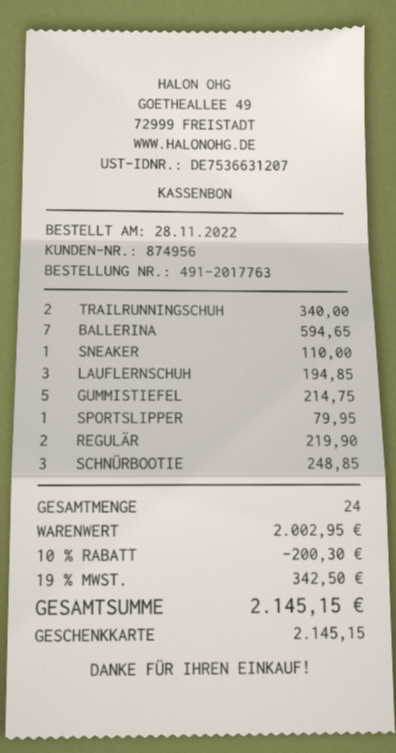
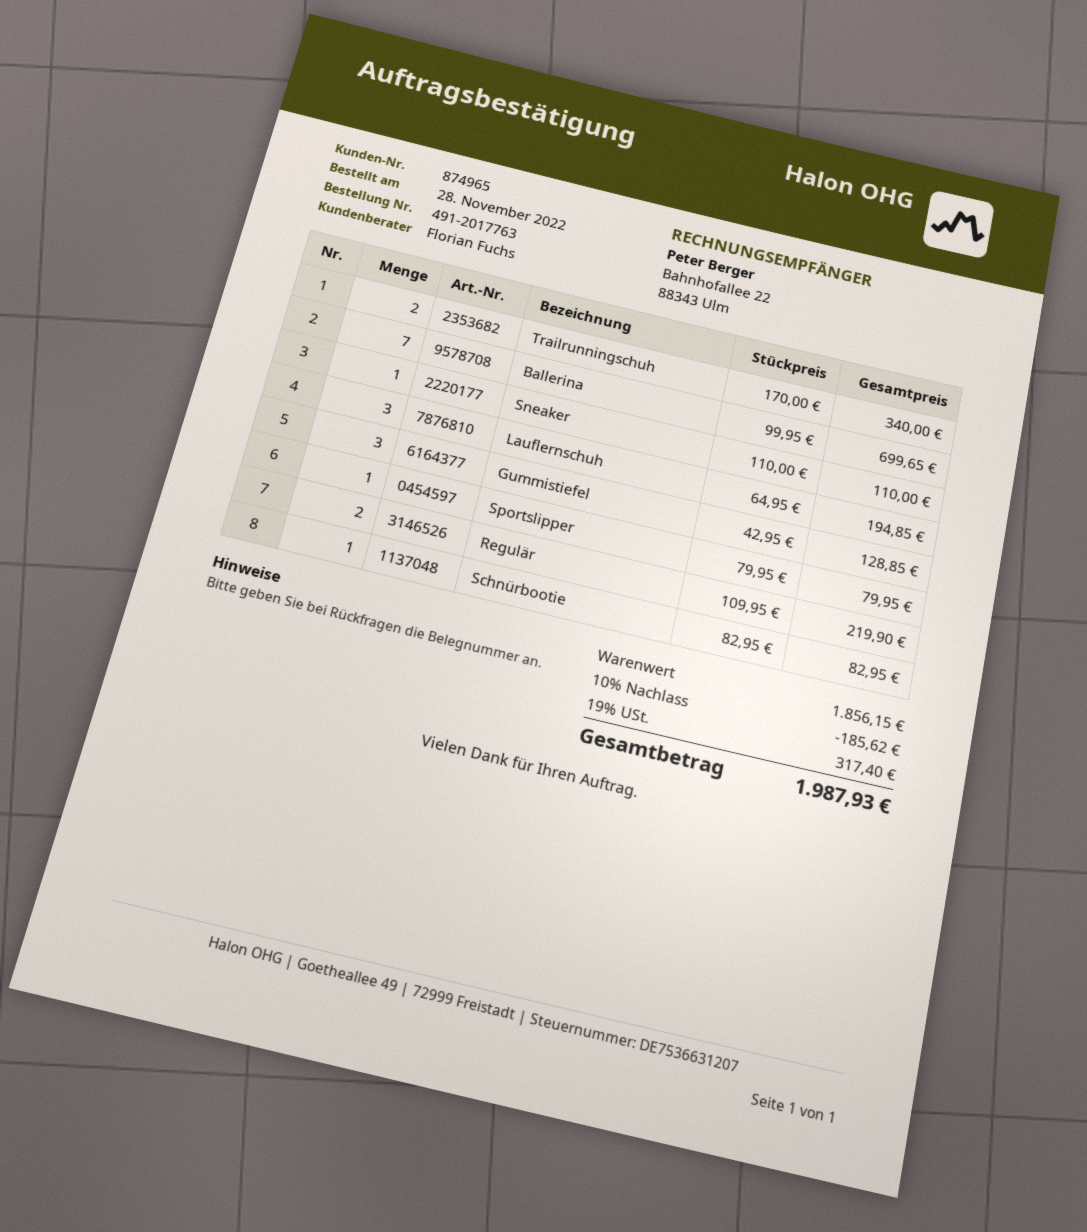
customer number: 874956 -> 874965
BALLERINA: 7 for 594.65 -> 7 for 699.65
GUMMISTIEFEL: 5 for 214.75 -> 3 for 128.85
SCHNÜRBOOTIE: 3 for 248.85 -> 1 for 82.95
subtotal: 2002.95 -> 1856.15
discount: 10% = 200.30 -> 10% = 185.62
tax: 19% = 342.50 -> 19% = 317.40
total: 2145.15 -> 1987.93

